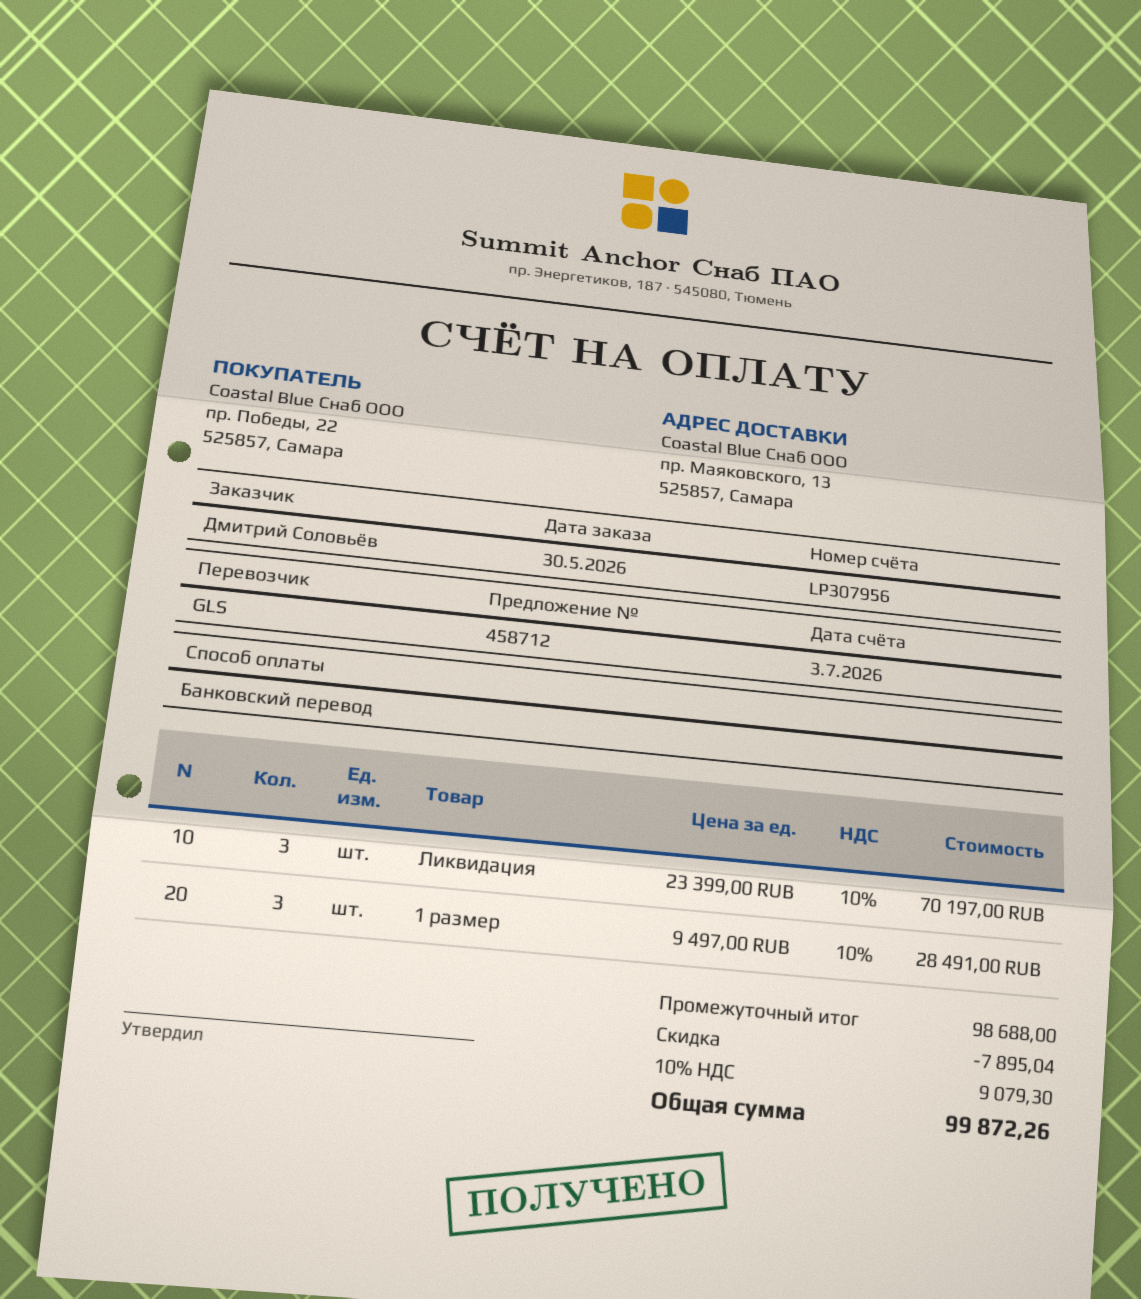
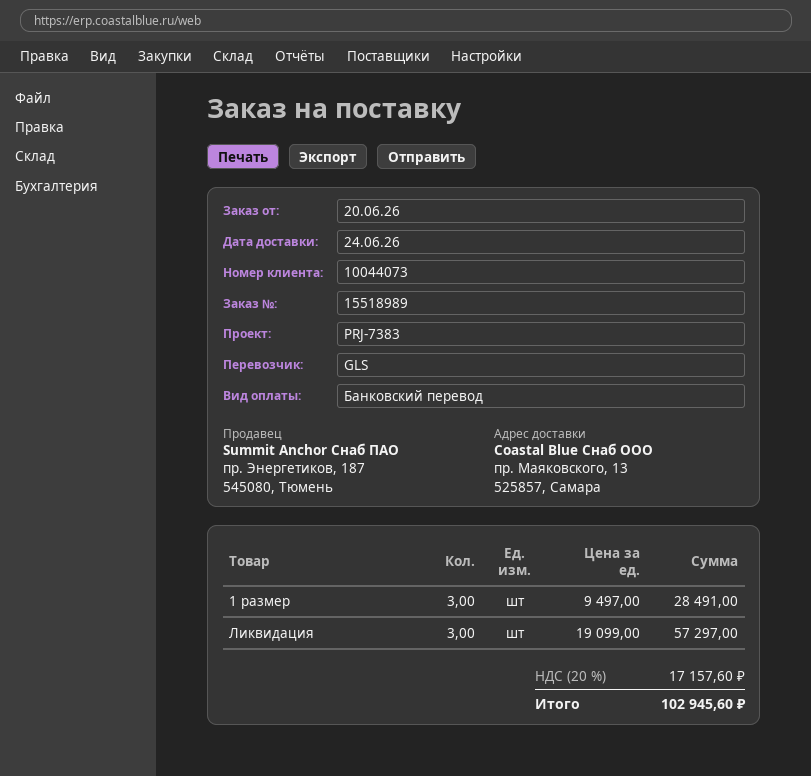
order date: 2026-05-30 -> 2026-06-20
Ликвидация: 3 x 23399.00 = 70197.00 -> 3 x 19099.00 = 57297.00
discount: 7895.04 -> none
tax: 10% = 9079.30 -> 20% = 17157.60
total: 99872.26 -> 102945.60

